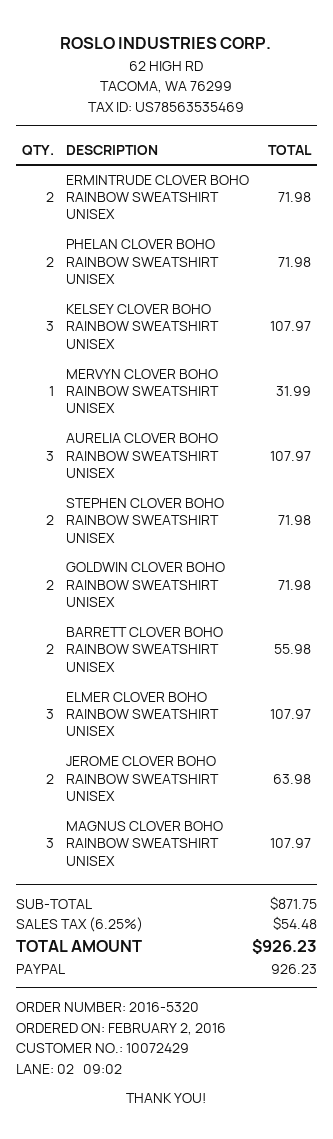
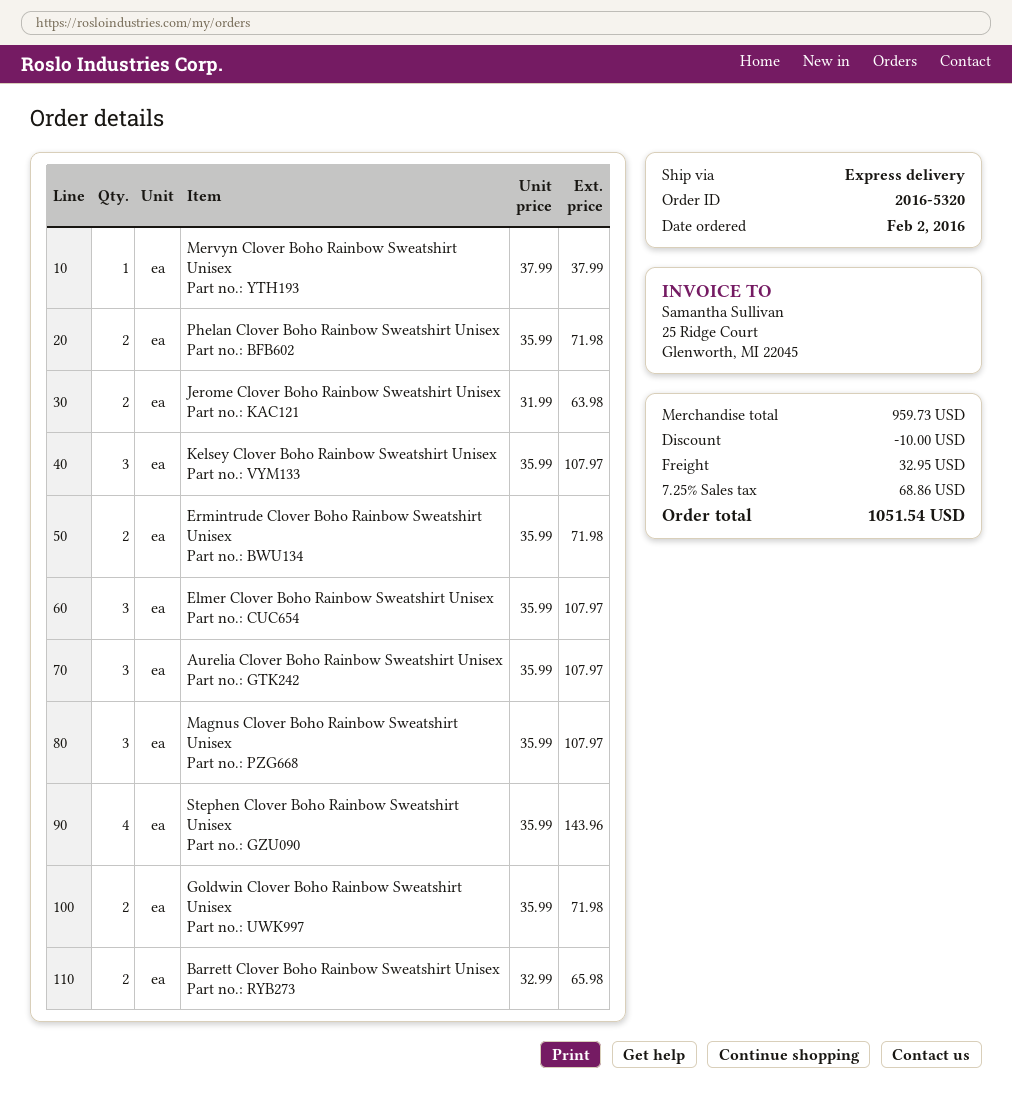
MERVYN CLOVER BOHO RAINBOW SWEATSHIRT UNISEX: 1 for 31.99 -> 1 for 37.99
STEPHEN CLOVER BOHO RAINBOW SWEATSHIRT UNISEX: 2 for 71.98 -> 4 for 143.96
BARRETT CLOVER BOHO RAINBOW SWEATSHIRT UNISEX: 2 for 55.98 -> 2 for 65.98
subtotal: 871.75 -> 959.73
discount: none -> 10.00
shipping: none -> 32.95
tax: 6.25% = 54.48 -> 7.25% = 68.86
total: 926.23 -> 1051.54

